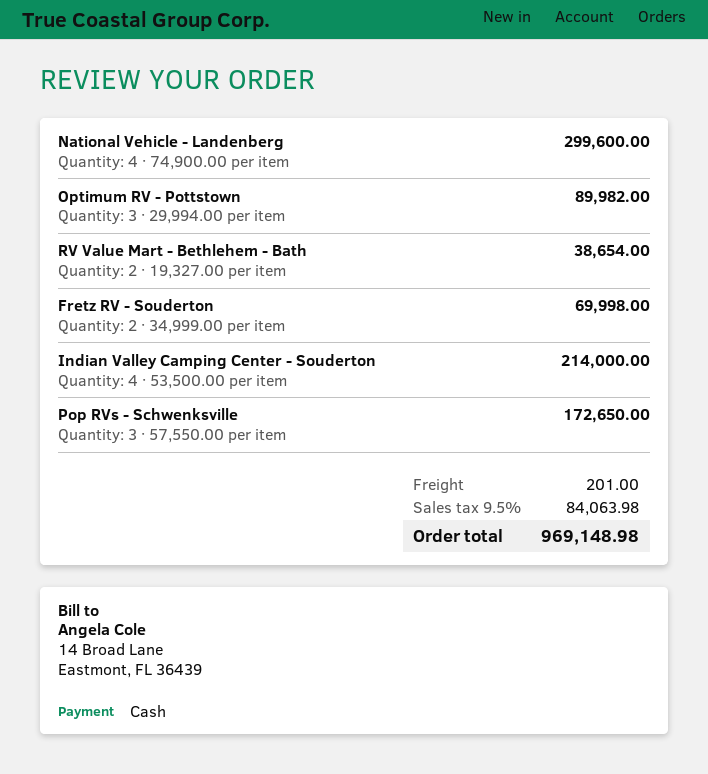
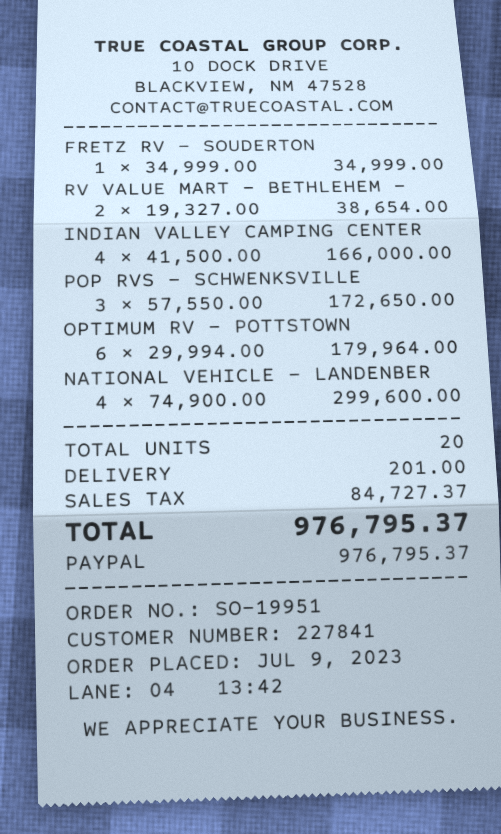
payment method: cash -> PayPal
Optimum RV - Pottstown: 3 x 29994.00 = 89982.00 -> 6 x 29994.00 = 179964.00
Fretz RV - Souderton: 2 x 34999.00 = 69998.00 -> 1 x 34999.00 = 34999.00
Indian Valley Camping Center - Souderton: 4 x 53500.00 = 214000.00 -> 4 x 41500.00 = 166000.00
tax: 84063.98 -> 84727.37
total: 969148.98 -> 976795.37

